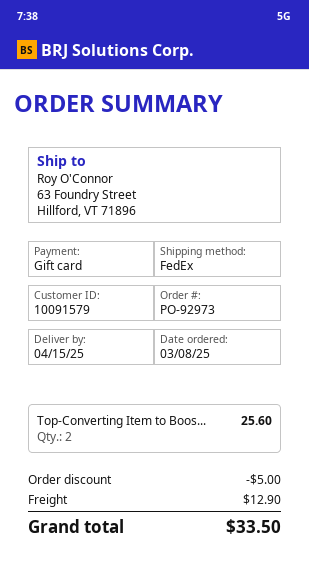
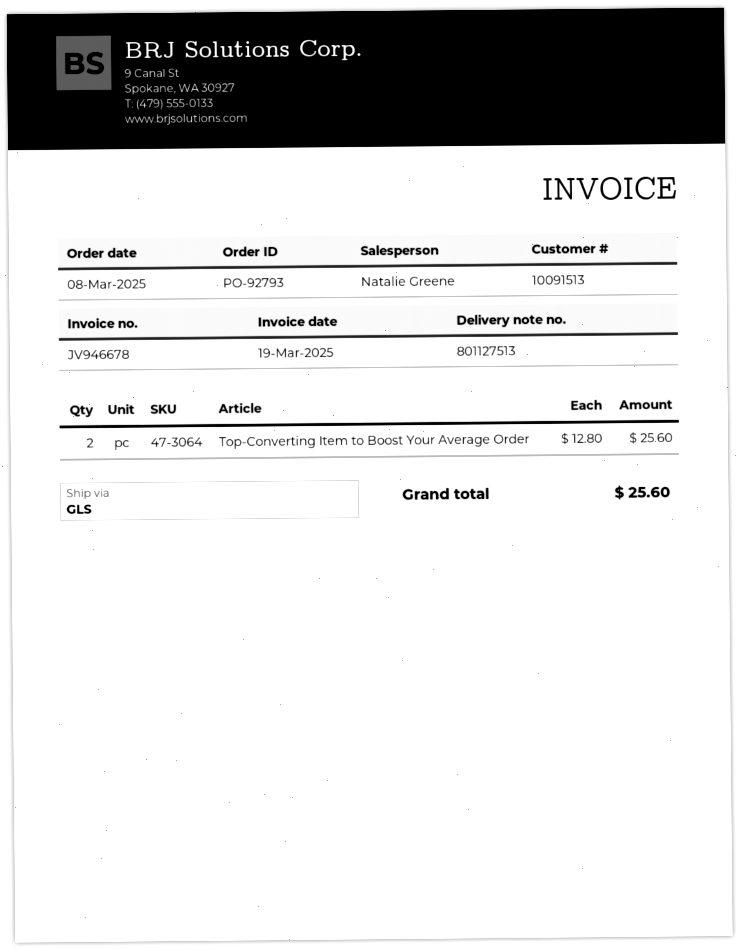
order number: PO-92973 -> PO-92793
customer number: 10091579 -> 10091513
shipping method: FedEx -> GLS
discount: 5.00 -> none
shipping: 12.90 -> none
total: 33.50 -> 25.60

